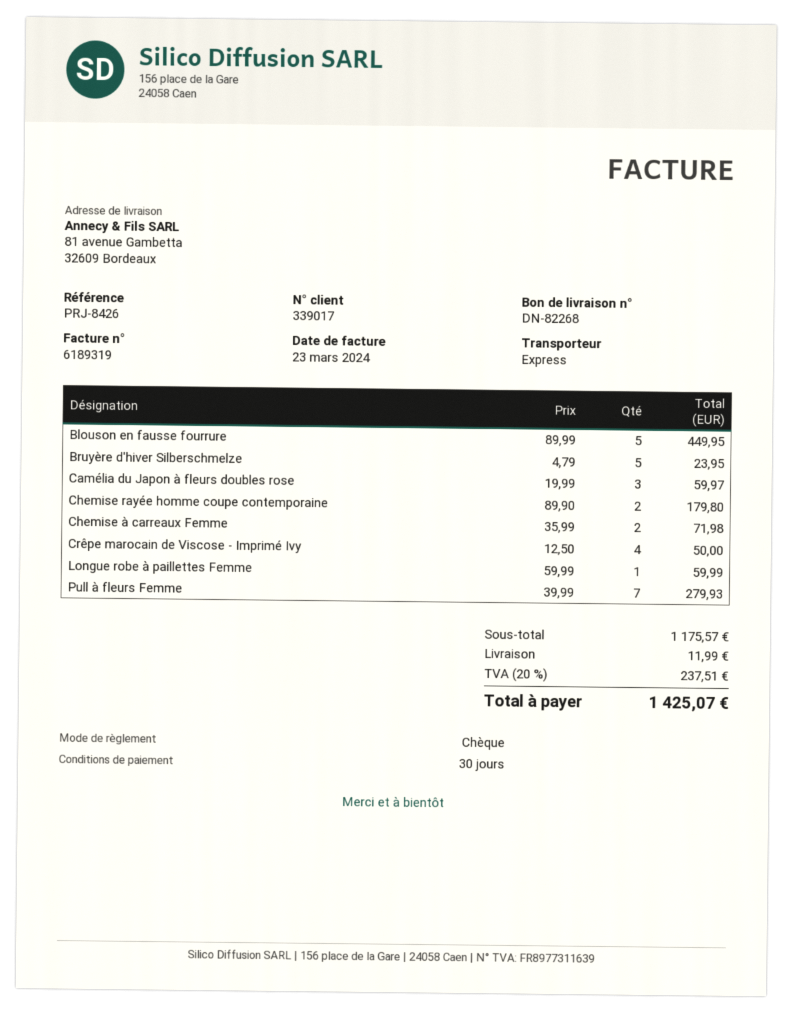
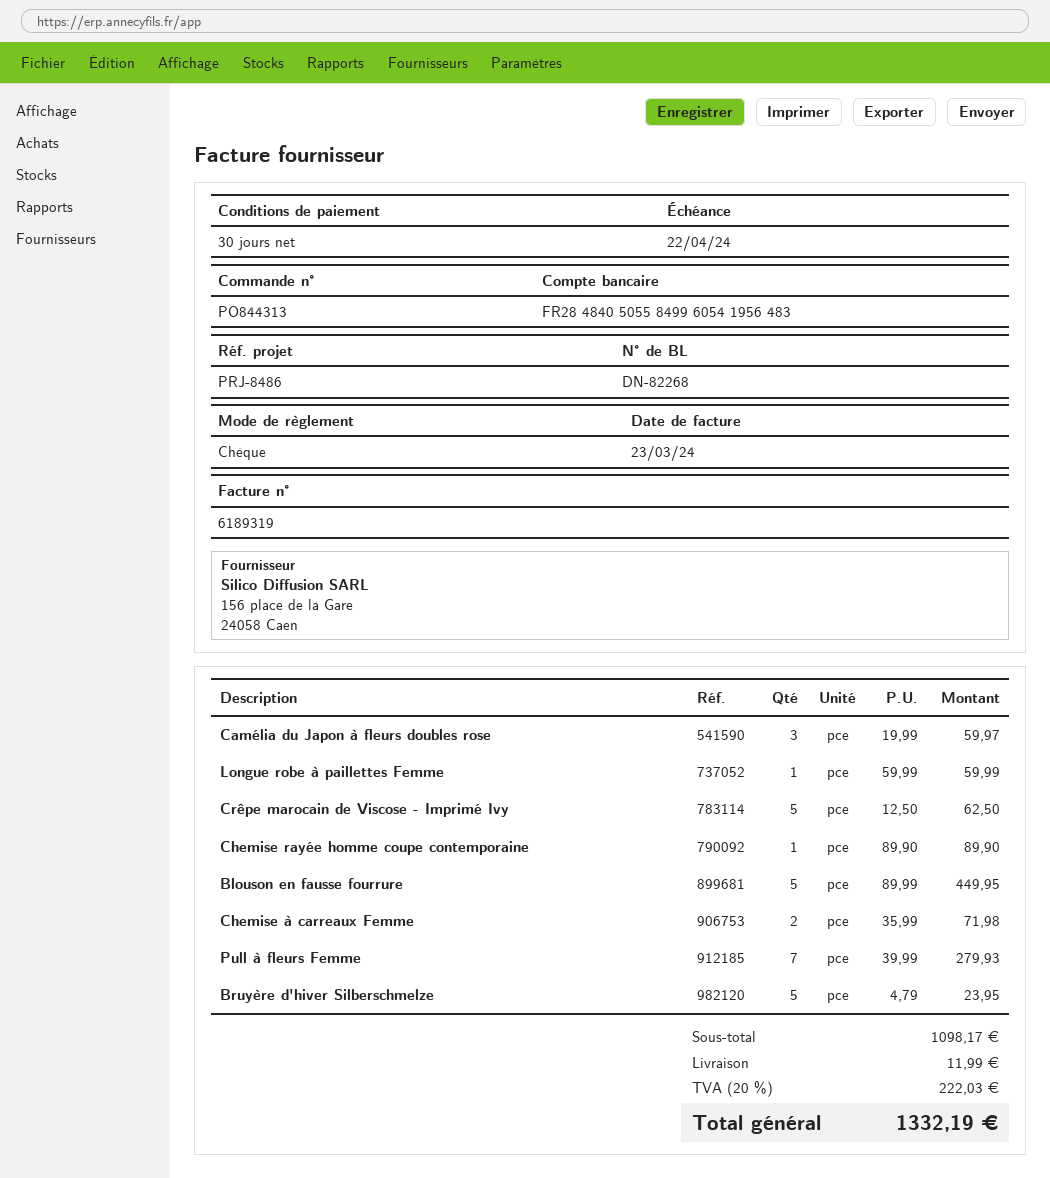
reference: PRJ-8426 -> PRJ-8486
Chemise rayée homme coupe contemporaine: 2 x 89.90 = 179.80 -> 1 x 89.90 = 89.90
Crêpe marocain de Viscose - Imprimé Ivy: 4 x 12.50 = 50.00 -> 5 x 12.50 = 62.50
subtotal: 1175.57 -> 1098.17
tax: 20% = 237.51 -> 20% = 222.03
total: 1425.07 -> 1332.19

